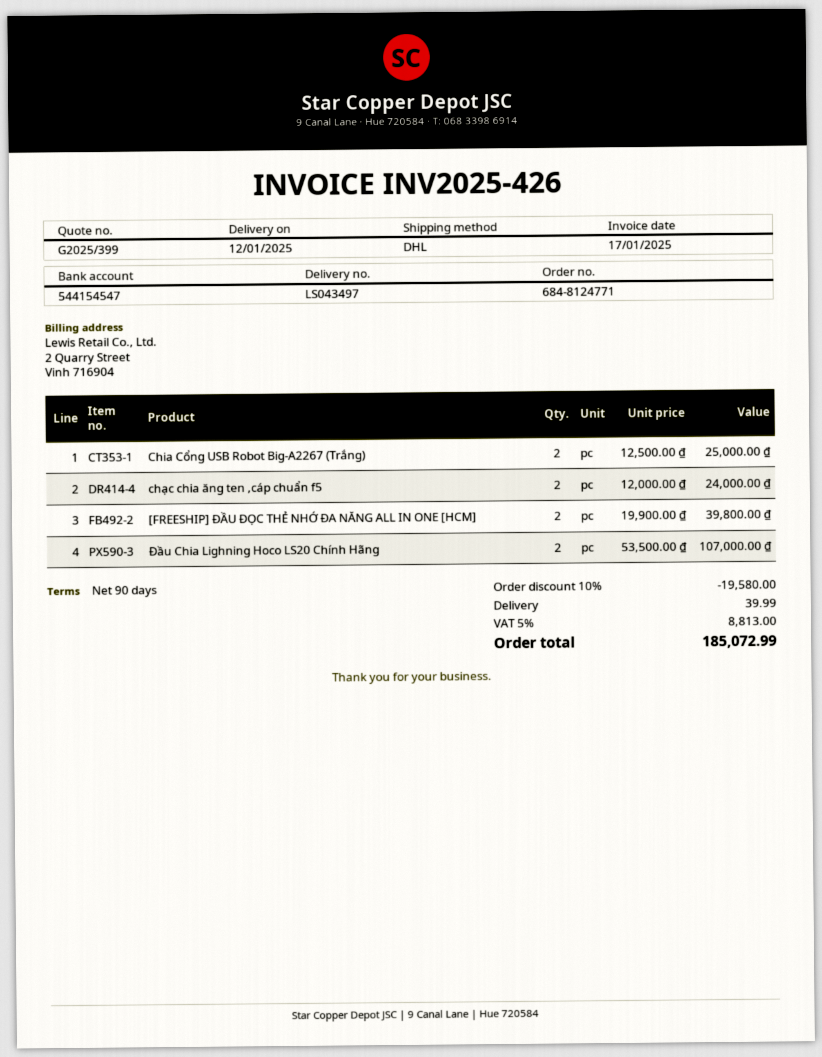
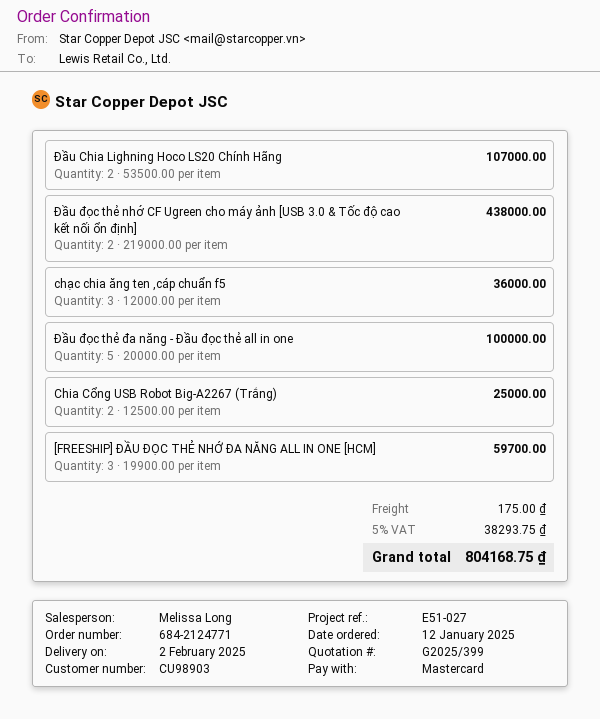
order number: 684-8124771 -> 684-2124771
delivery date: 2025-01-12 -> 2025-02-02
chạc chia ăng ten ,cáp chuẩn f5: 2 x 12000.00 = 24000.00 -> 3 x 12000.00 = 36000.00
[FREESHIP] ĐẦU ĐỌC THẺ NHỚ ĐA NĂNG ALL IN ONE [HCM]: 2 x 19900.00 = 39800.00 -> 3 x 19900.00 = 59700.00
Đầu đọc thẻ nhớ CF Ugreen cho máy ảnh [USB 3.0 & Tốc độ cao kết nối ổn định]: none -> 2 x 219000.00 = 438000.00
Đầu đọc thẻ đa năng - Đầu đọc thẻ all in one: none -> 5 x 20000.00 = 100000.00
discount: 10% = 19580.00 -> none
shipping: 39.99 -> 175.00
tax: 5% = 8813.00 -> 5% = 38293.75
total: 185072.99 -> 804168.75

